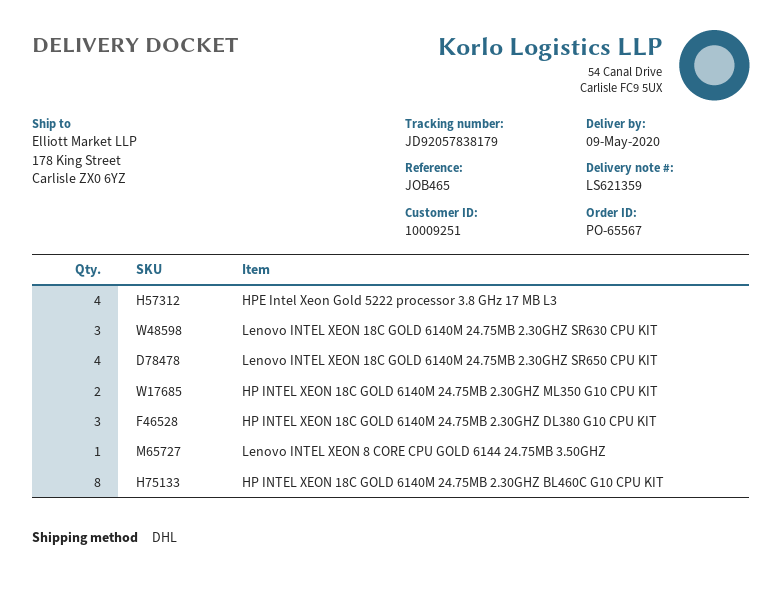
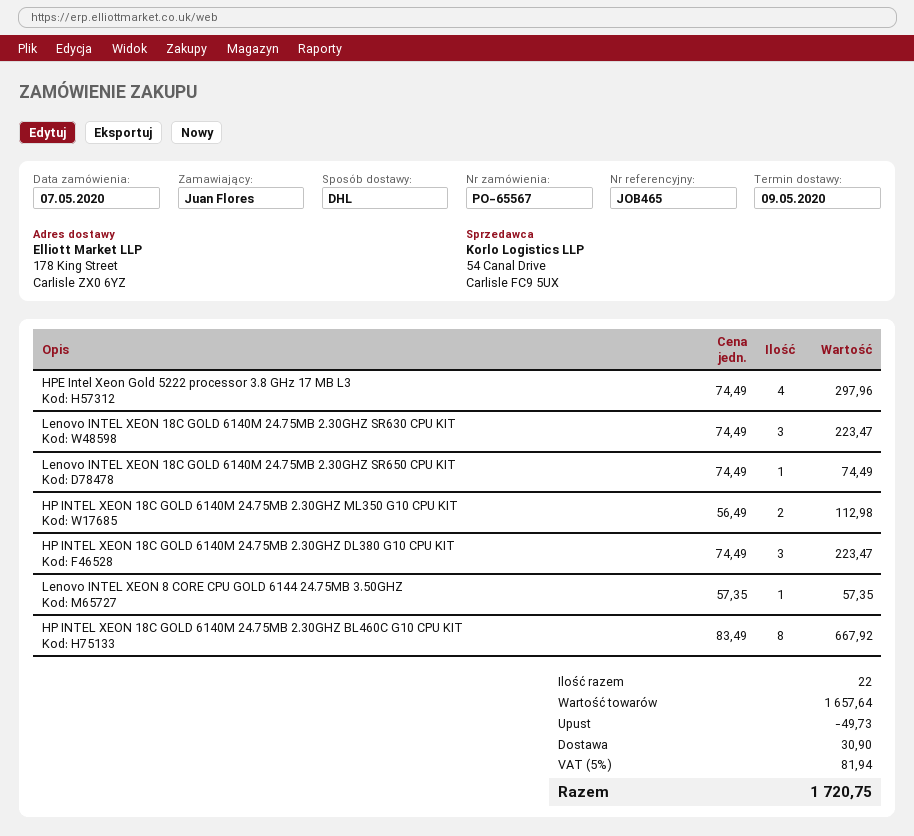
Lenovo INTEL XEON 18C GOLD 6140M 24.75MB 2.30GHZ SR650 CPU KIT: 4 -> 1

